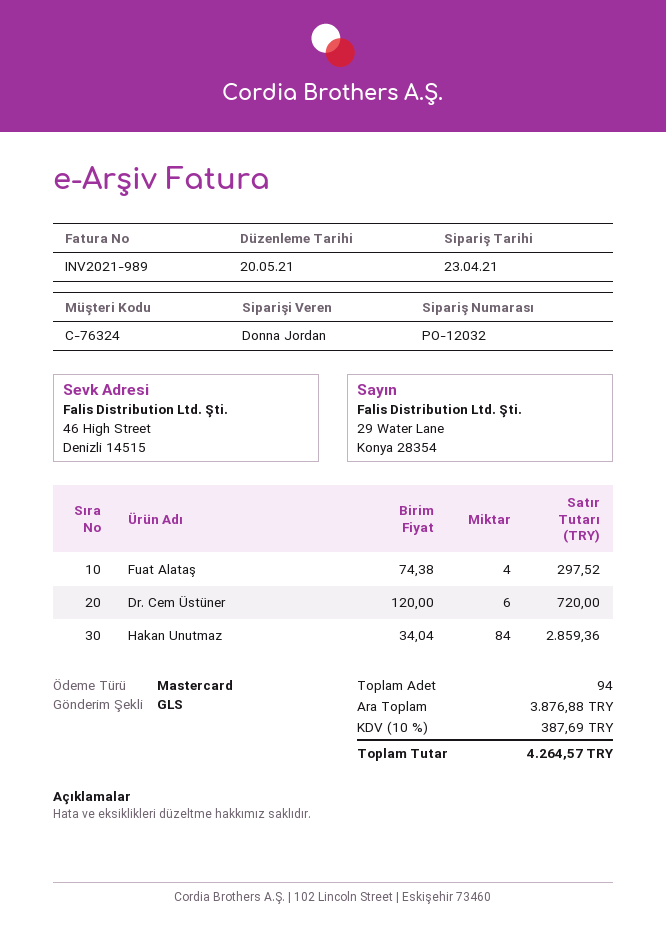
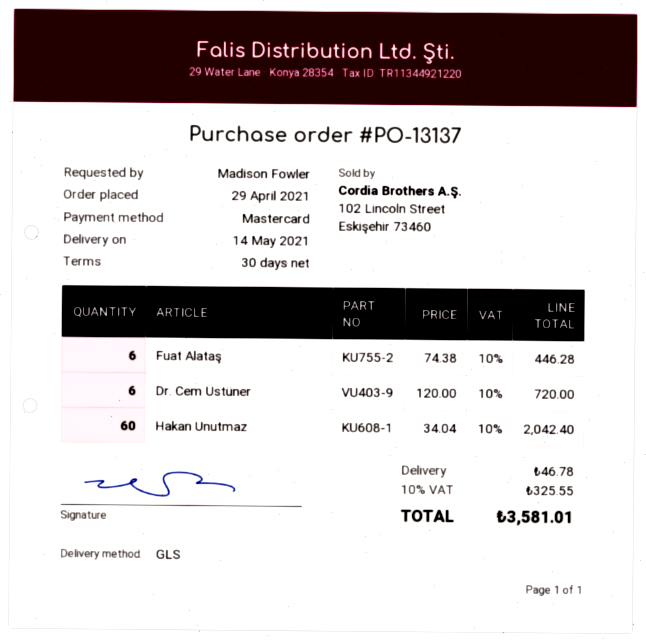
order number: PO-12032 -> PO-13137
order date: 2021-04-23 -> 2021-04-29
ordered by: Donna Jordan -> Madison Fowler
Fuat Alataş: 4 x 74.38 = 297.52 -> 6 x 74.38 = 446.28
Hakan Unutmaz: 84 x 34.04 = 2859.36 -> 60 x 34.04 = 2042.40
shipping: none -> 46.78
tax: 10% = 387.69 -> 10% = 325.55
total: 4264.57 -> 3581.01

